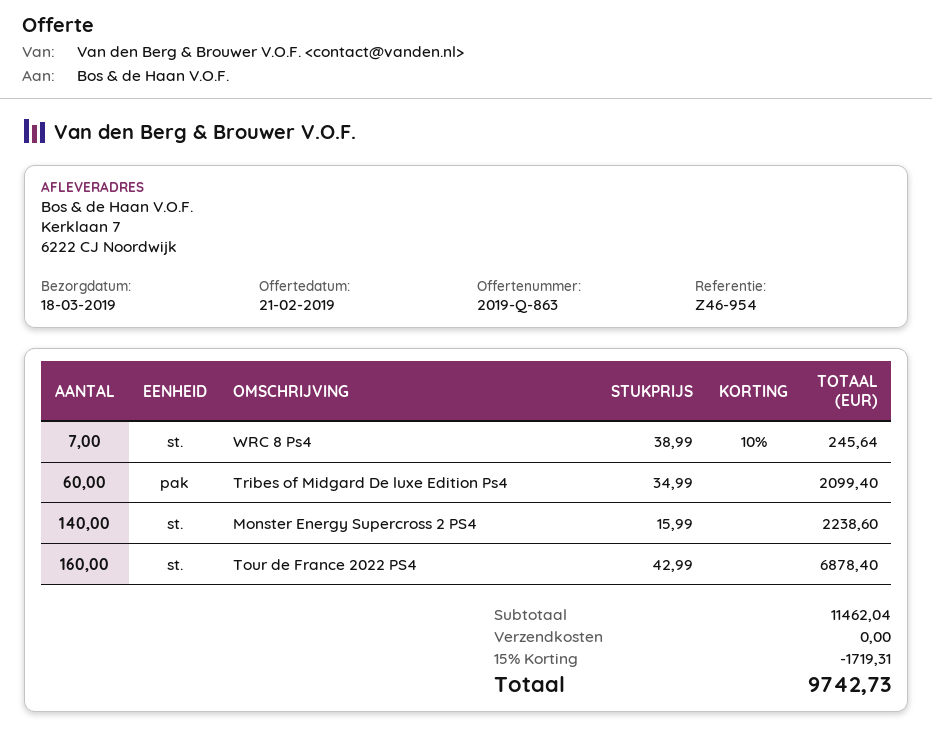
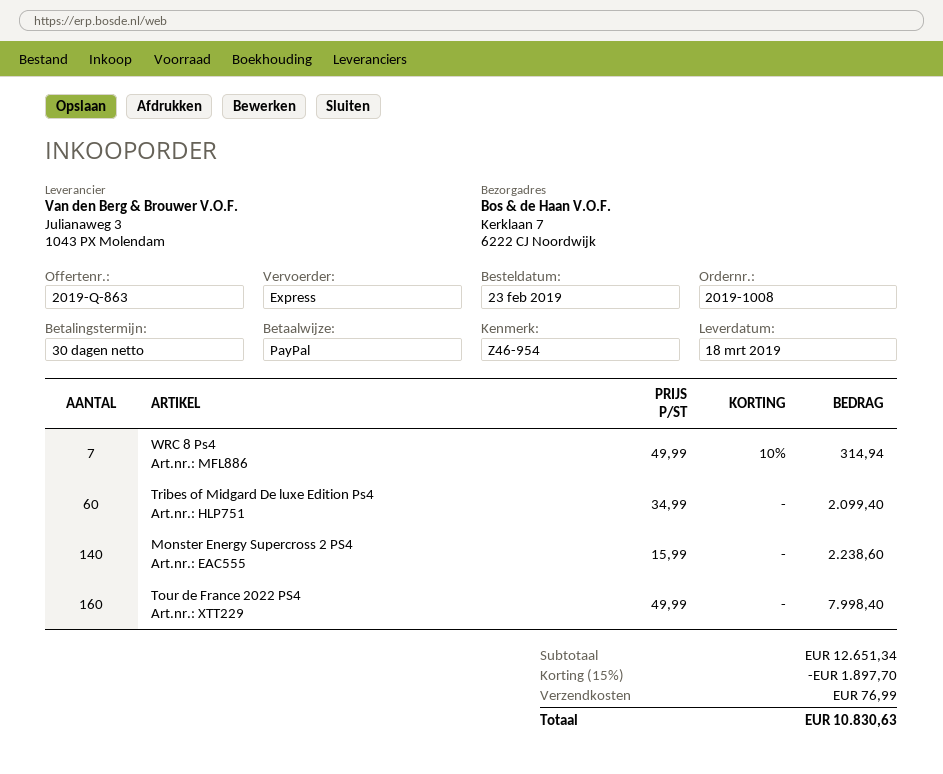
WRC 8 Ps4: 7 x 38.99 - 10% = 245.64 -> 7 x 49.99 - 10% = 314.94
Tour de France 2022 PS4: 160 x 42.99 = 6878.40 -> 160 x 49.99 = 7998.40
subtotal: 11462.04 -> 12651.34
discount: 15% = 1719.31 -> 15% = 1897.70
shipping: 0.00 -> 76.99
total: 9742.73 -> 10830.63

